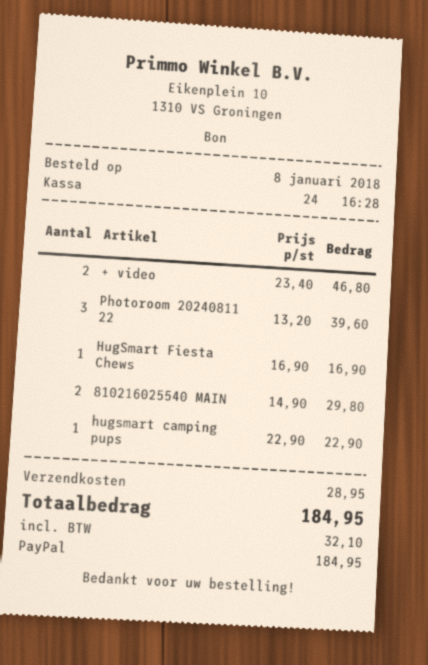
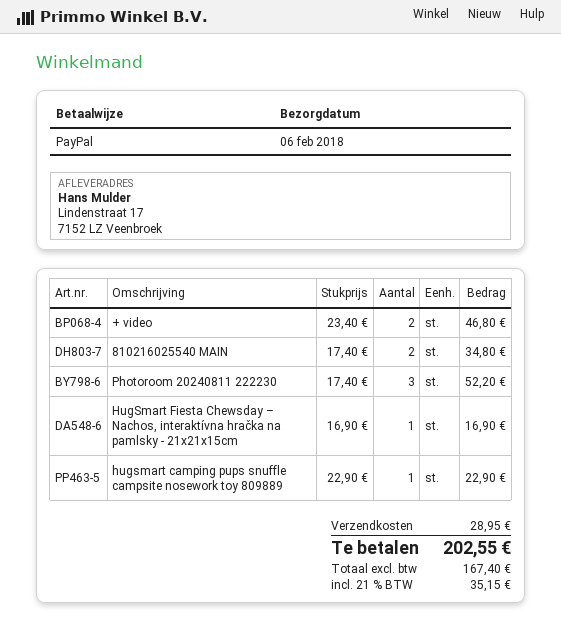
Photoroom 20240811 22: 3 x 13.20 = 39.60 -> 3 x 17.40 = 52.20
810216025540 MAIN: 2 x 14.90 = 29.80 -> 2 x 17.40 = 34.80
tax: 32.10 -> 35.15
total: 184.95 -> 202.55

